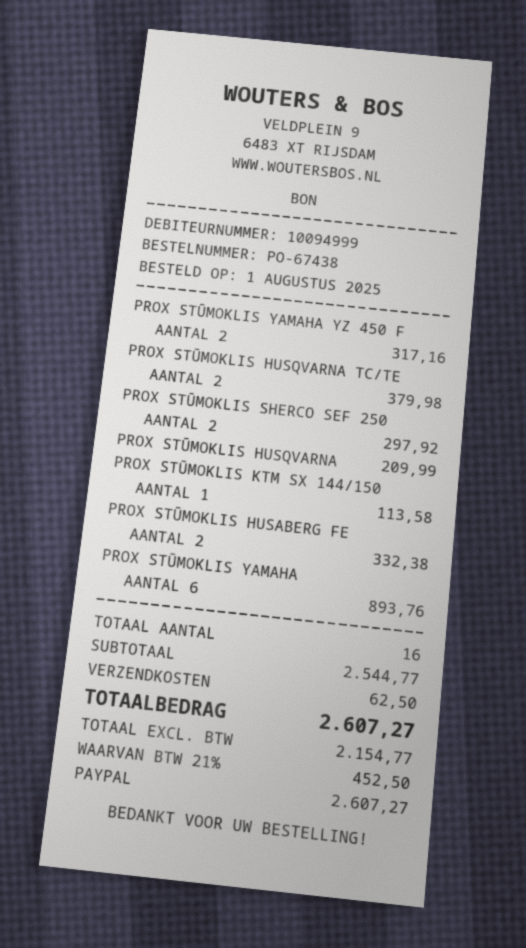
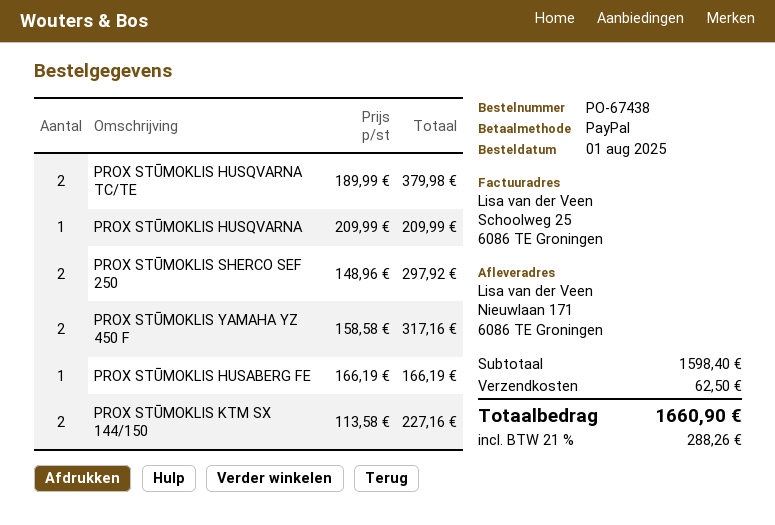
PROX STŪMOKLIS KTM SX 144/150: 1 for 113.58 -> 2 for 227.16
PROX STŪMOKLIS HUSABERG FE: 2 for 332.38 -> 1 for 166.19
PROX STŪMOKLIS YAMAHA: 6 for 893.76 -> none
subtotal: 2544.77 -> 1598.40
tax: 21% = 452.50 -> 21% = 288.26
total: 2607.27 -> 1660.90

